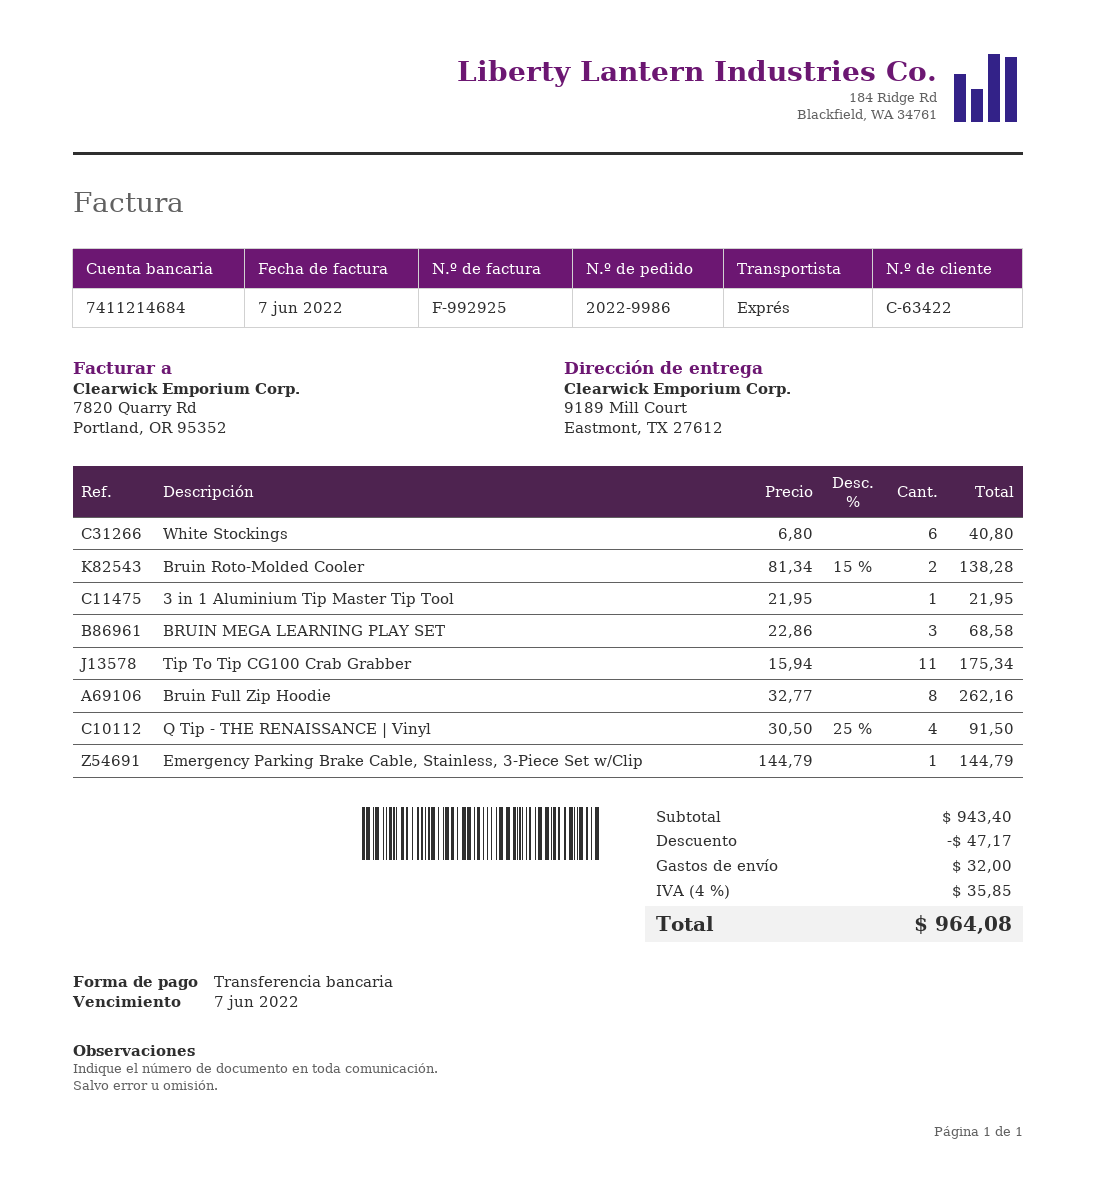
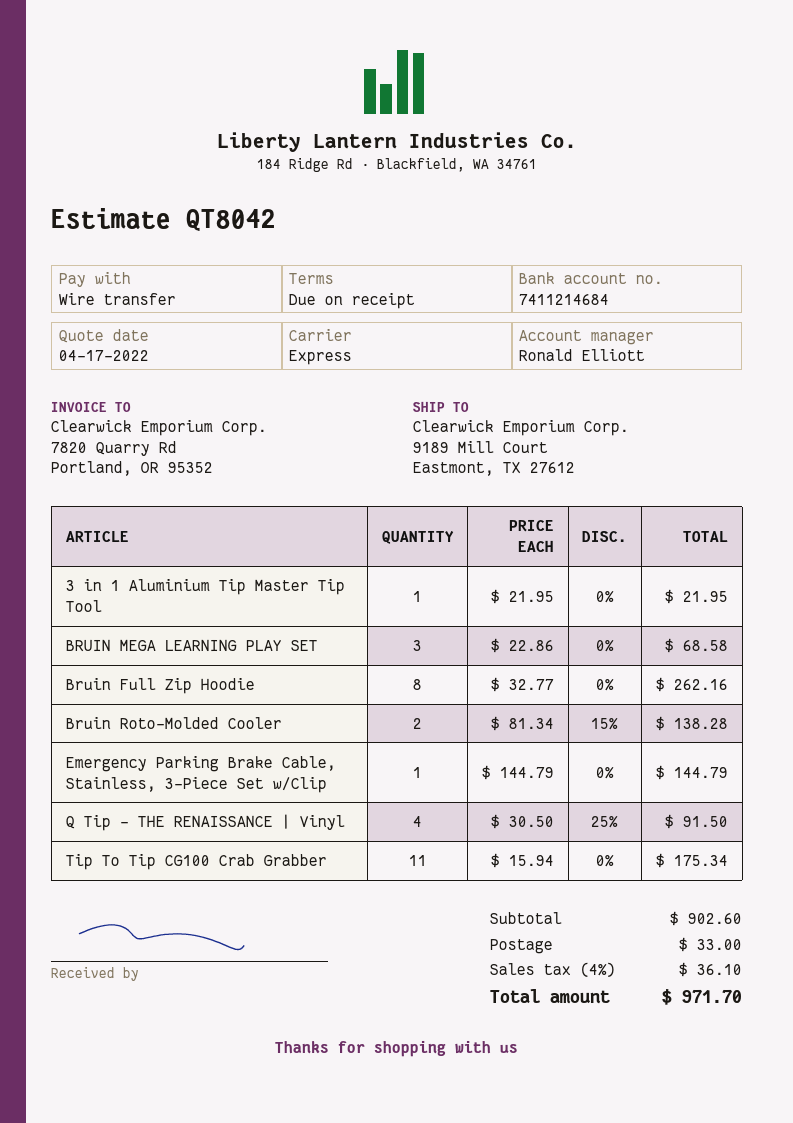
White Stockings: 6 x 6.80 = 40.80 -> none
subtotal: 943.40 -> 902.60
discount: 47.17 -> none
shipping: 32.00 -> 33.00
tax: 4% = 35.85 -> 4% = 36.10
total: 964.08 -> 971.70

